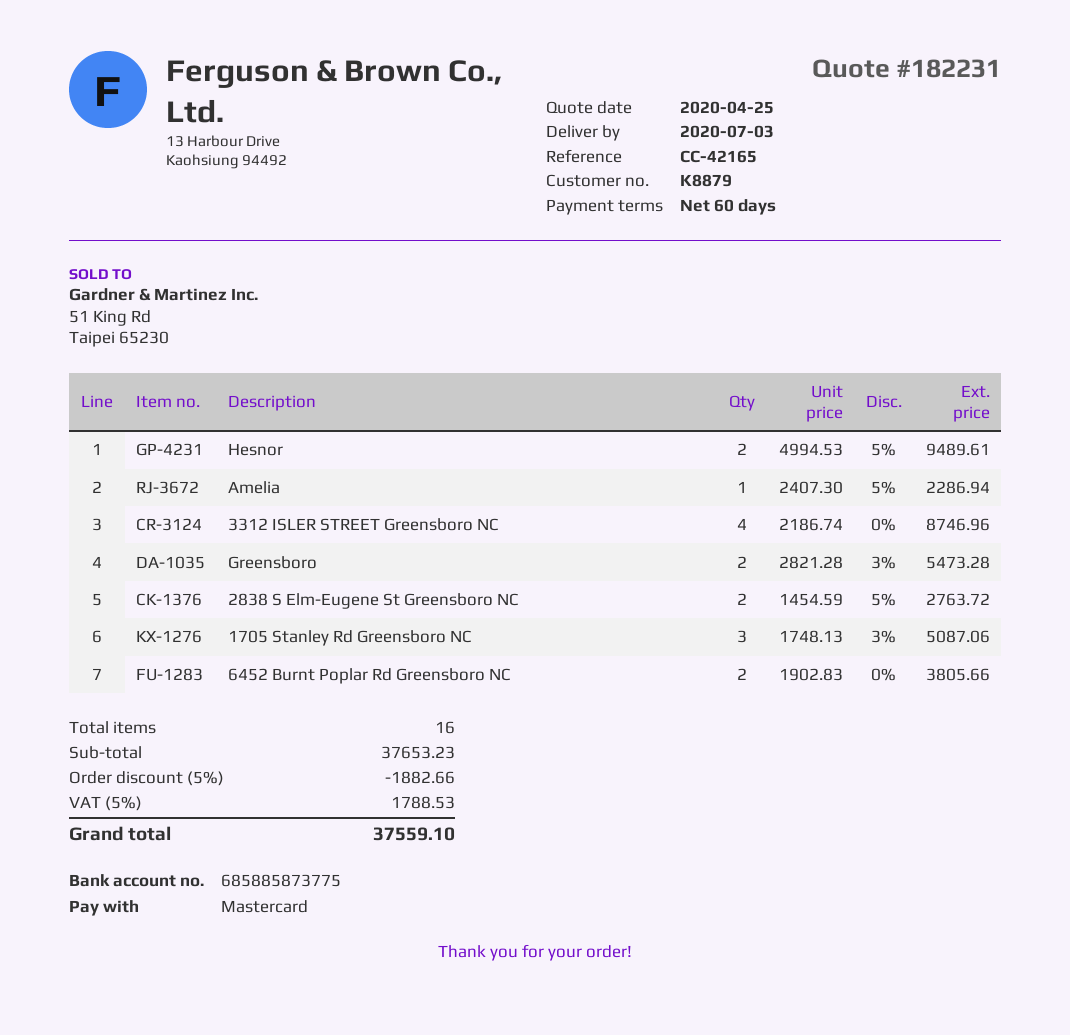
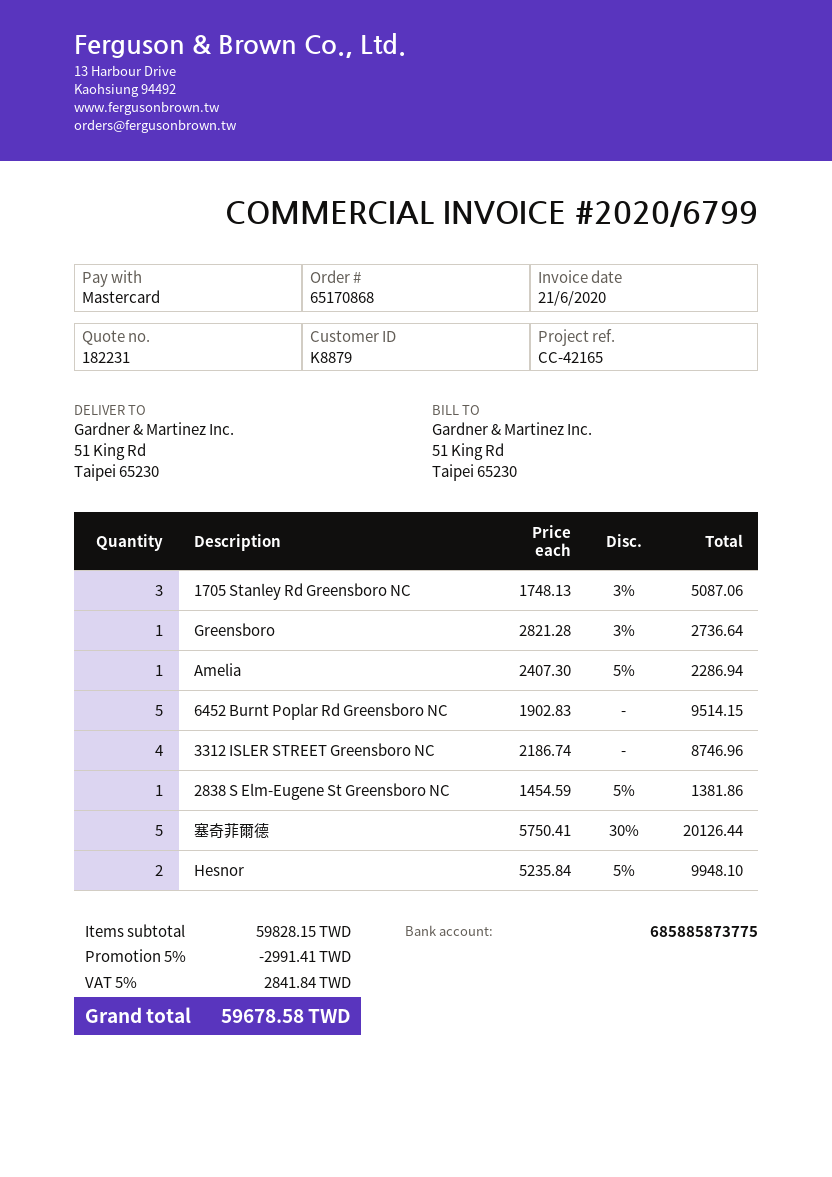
Hesnor: 2 x 4994.53 - 5% = 9489.61 -> 2 x 5235.84 - 5% = 9948.10
Greensboro: 2 x 2821.28 - 3% = 5473.28 -> 1 x 2821.28 - 3% = 2736.64
2838 S Elm-Eugene St Greensboro NC: 2 x 1454.59 - 5% = 2763.72 -> 1 x 1454.59 - 5% = 1381.86
6452 Burnt Poplar Rd Greensboro NC: 2 x 1902.83 = 3805.66 -> 5 x 1902.83 = 9514.15
塞奇菲爾德: none -> 5 x 5750.41 - 30% = 20126.44
subtotal: 37653.23 -> 59828.15
discount: 5% = 1882.66 -> 5% = 2991.41
tax: 5% = 1788.53 -> 5% = 2841.84
total: 37559.10 -> 59678.58

